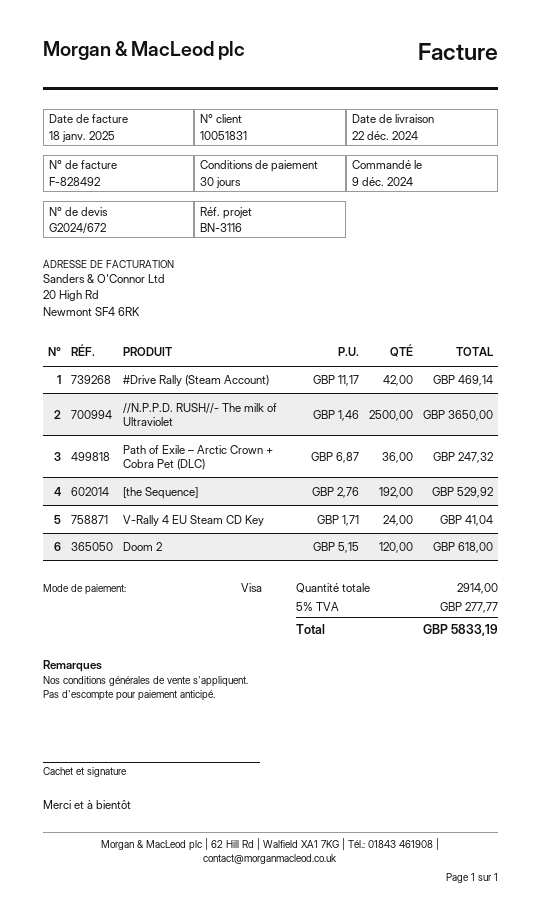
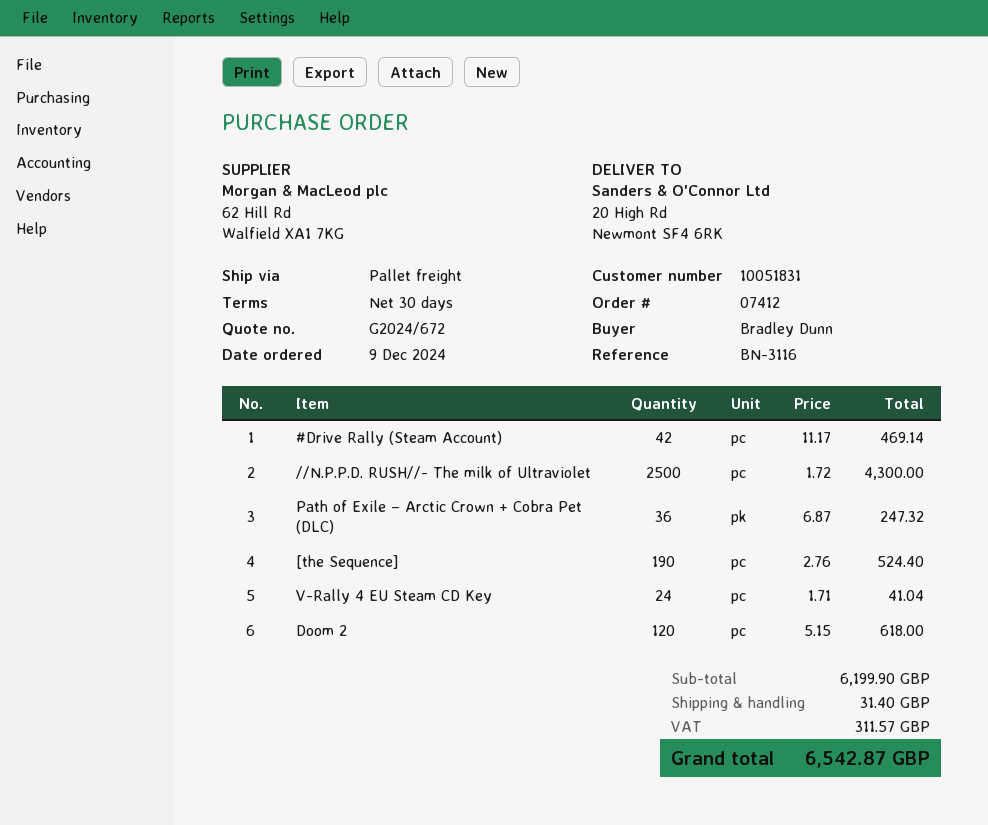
//N.P.P.D. RUSH//- The milk of Ultraviolet: 2500 x 1.46 = 3650.00 -> 2500 x 1.72 = 4300.00
[the Sequence]: 192 x 2.76 = 529.92 -> 190 x 2.76 = 524.40
shipping: none -> 31.40
tax: 277.77 -> 311.57
total: 5833.19 -> 6542.87

